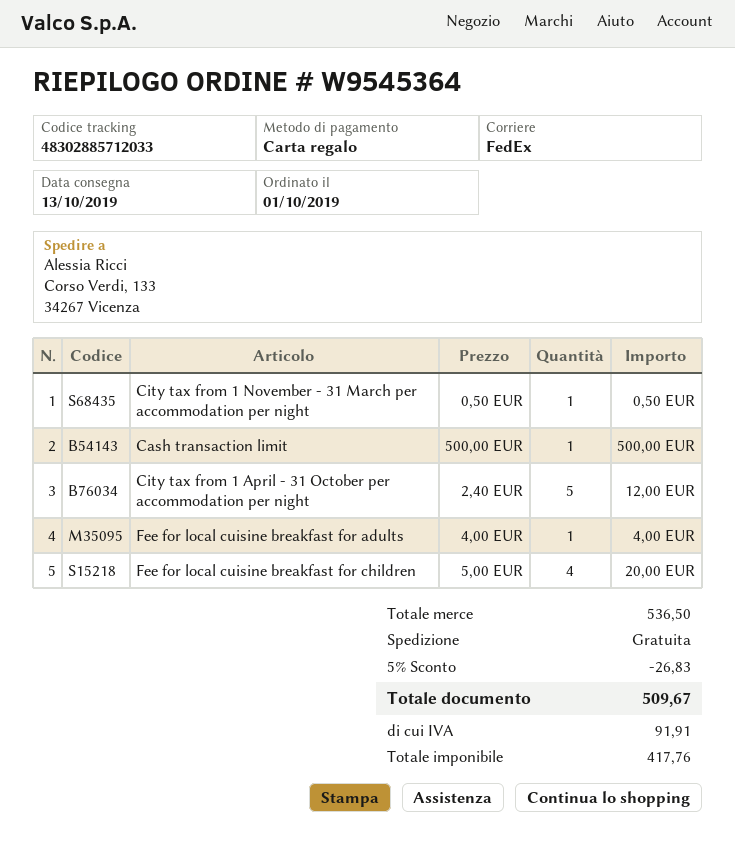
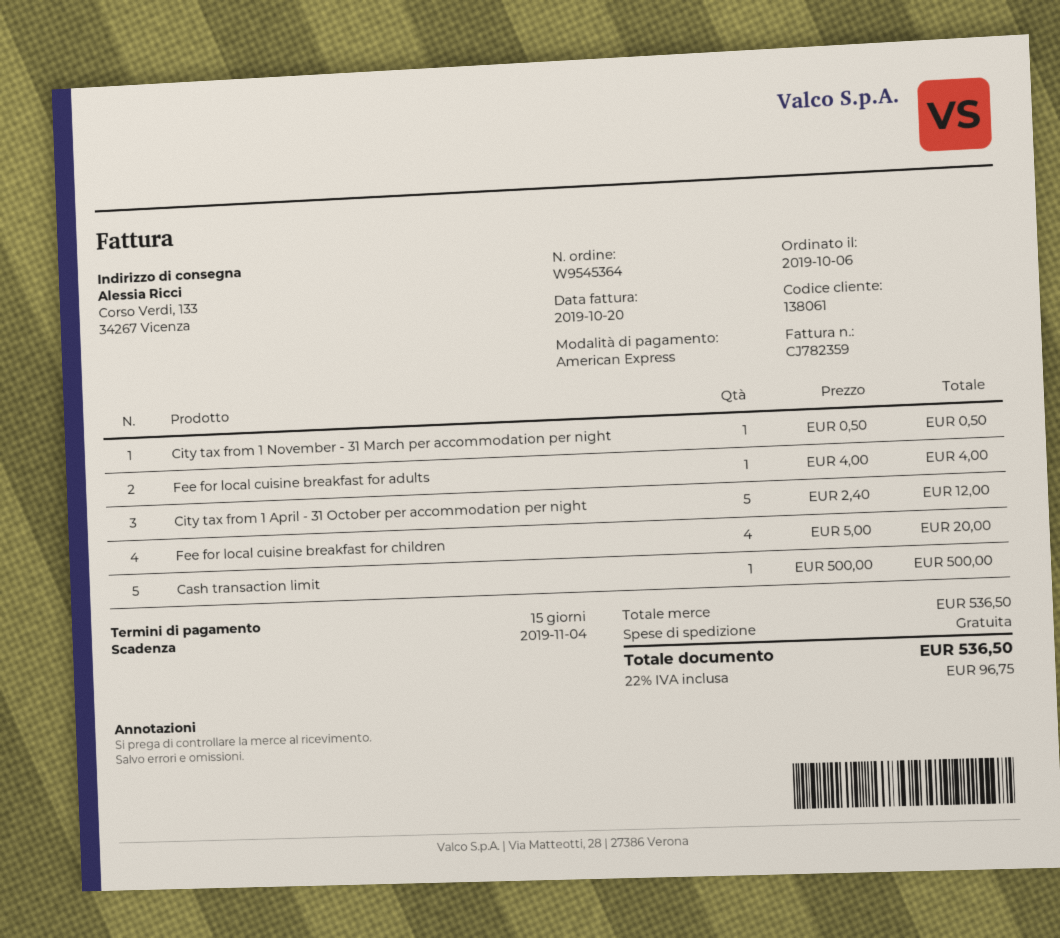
order date: 2019-10-01 -> 2019-10-06
payment method: gift card -> American Express
discount: 5% = 26.83 -> none
tax: 91.91 -> 96.75
total: 509.67 -> 536.50

